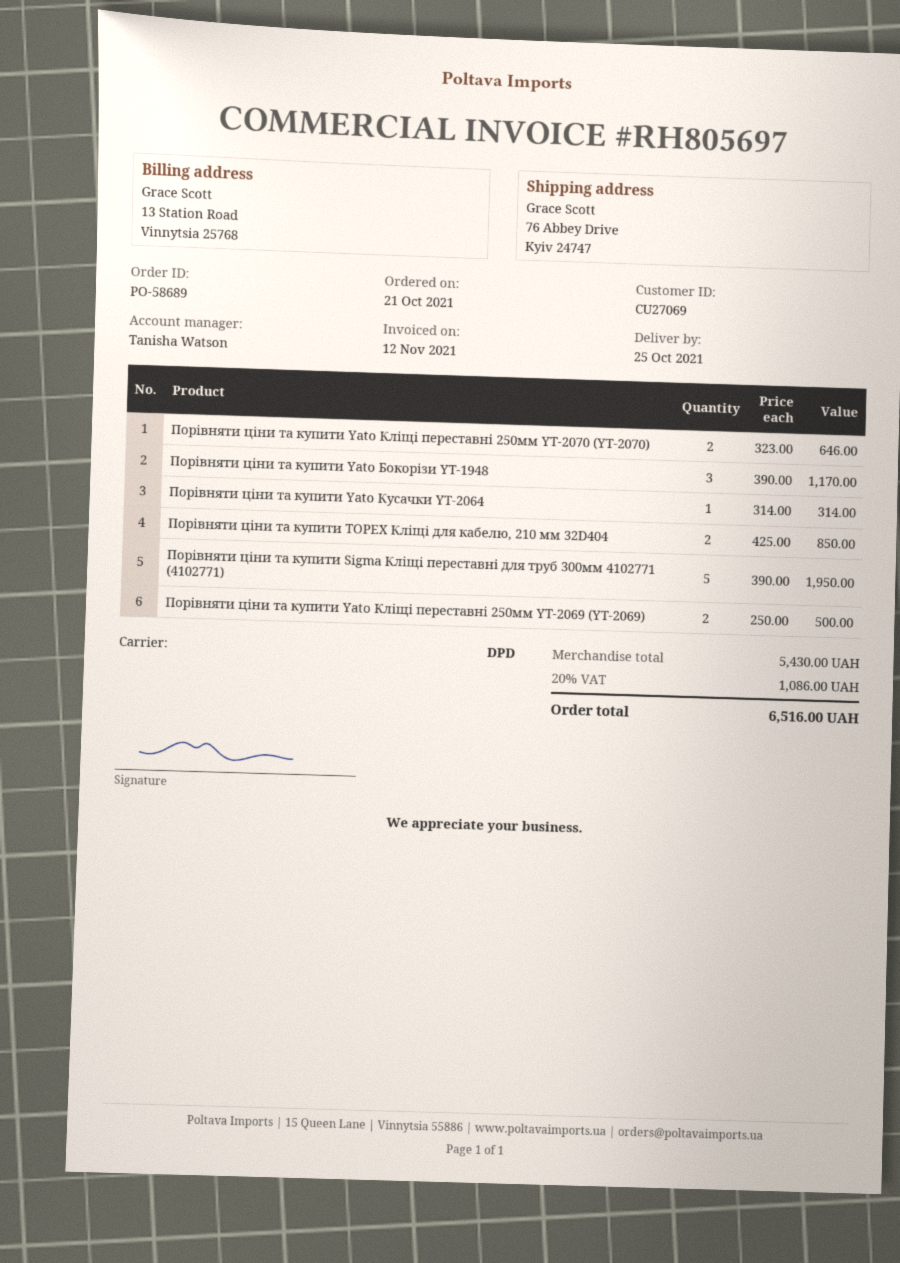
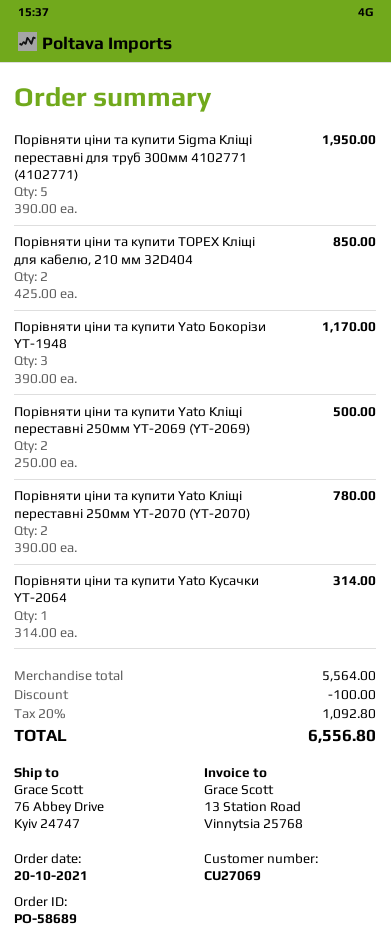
order date: 2021-10-21 -> 2021-10-20
Порівняти ціни та купити Yato Кліщі переставні 250мм YT-2070 (YT-2070): 2 x 323.00 = 646.00 -> 2 x 390.00 = 780.00
subtotal: 5430.00 -> 5564.00
discount: none -> 100.00
tax: 20% = 1086.00 -> 20% = 1092.80
total: 6516.00 -> 6556.80

